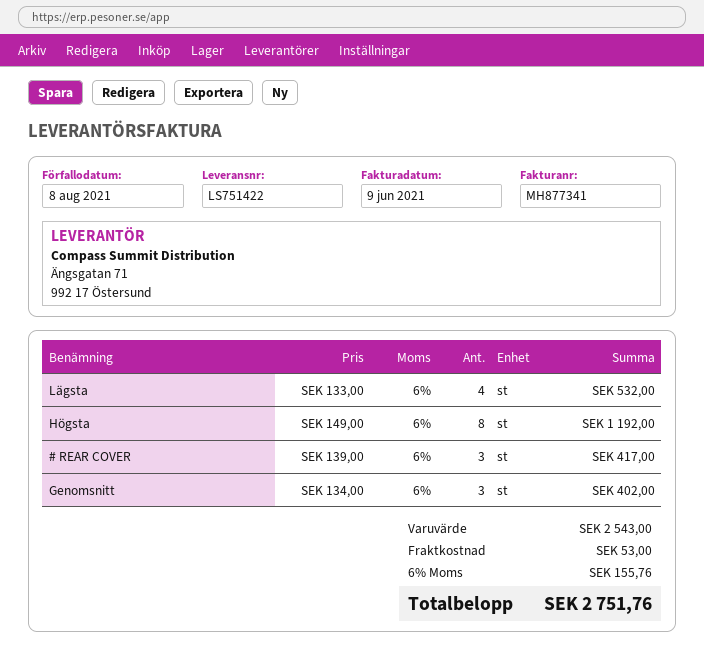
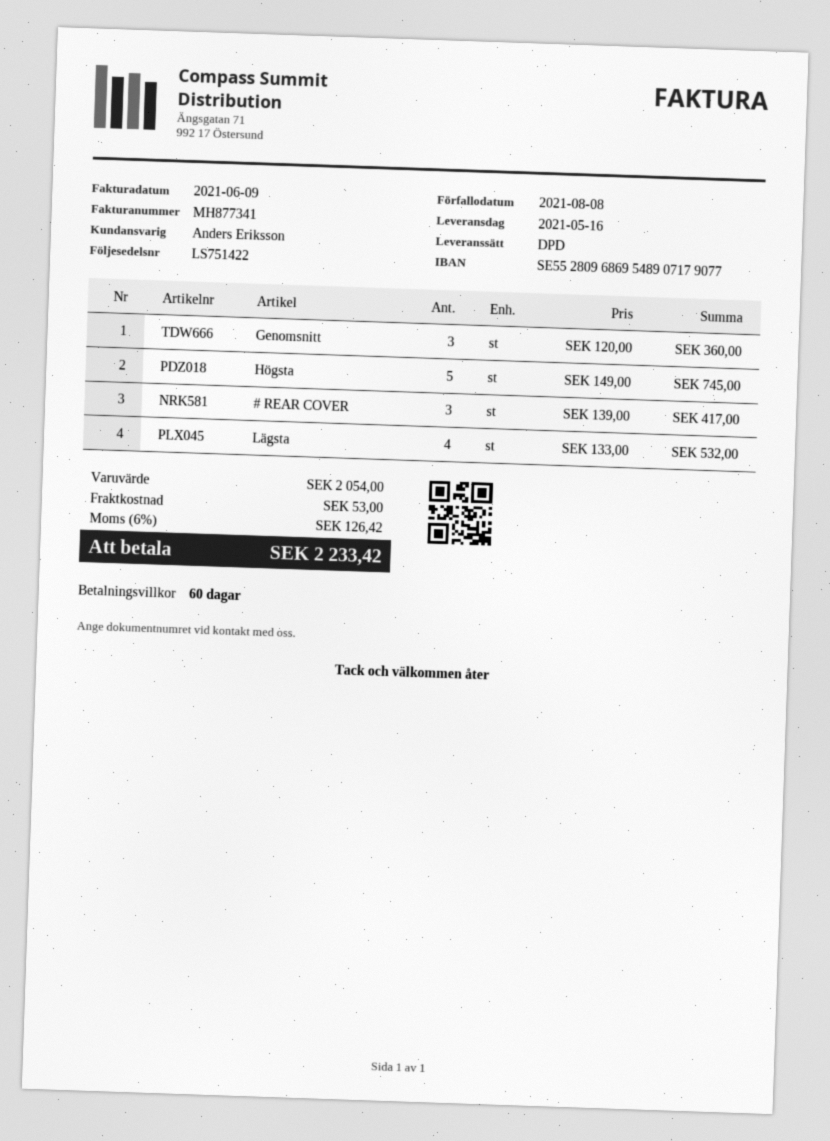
Högsta: 8 x 149.00 = 1192.00 -> 5 x 149.00 = 745.00
Genomsnitt: 3 x 134.00 = 402.00 -> 3 x 120.00 = 360.00
subtotal: 2543.00 -> 2054.00
tax: 6% = 155.76 -> 6% = 126.42
total: 2751.76 -> 2233.42

